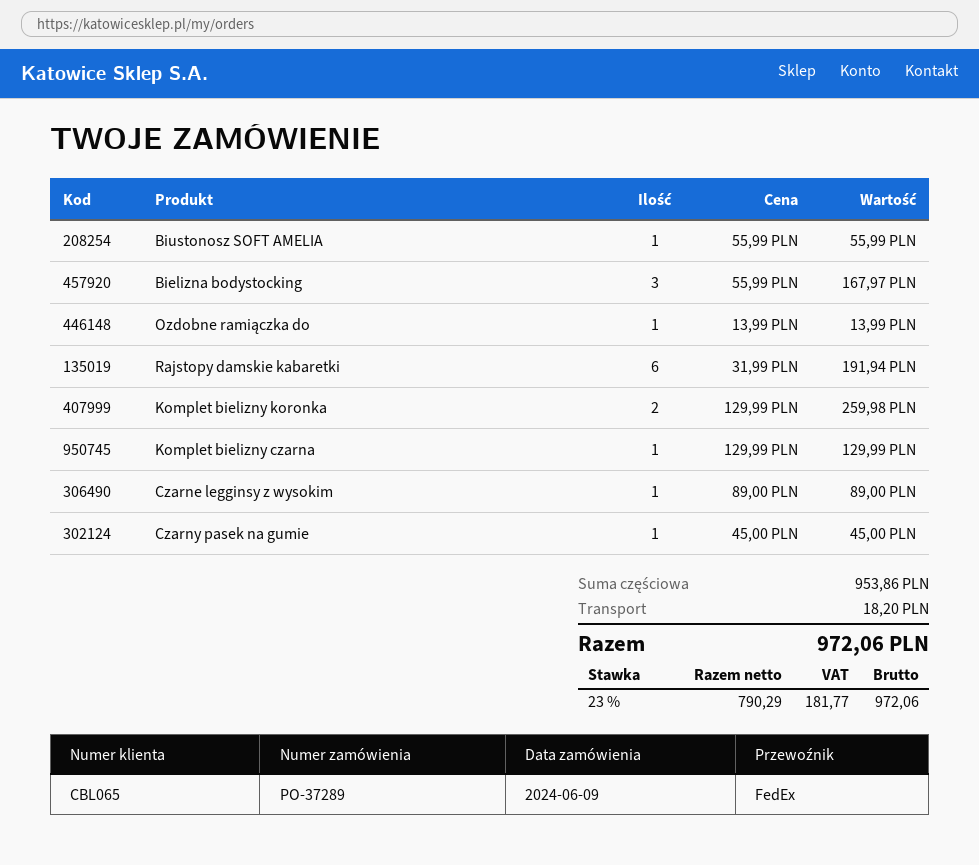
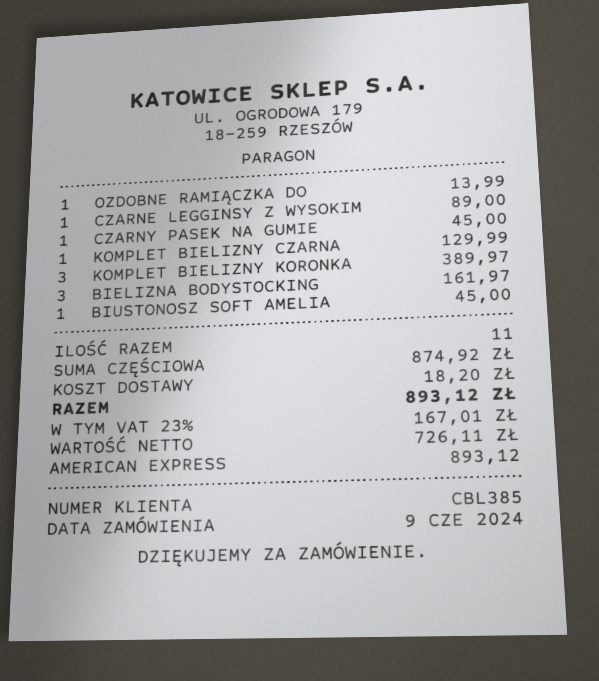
customer number: CBL065 -> CBL385
Biustonosz SOFT AMELIA: 1 for 55.99 -> 1 for 45.00
Bielizna bodystocking: 3 for 167.97 -> 3 for 161.97
Rajstopy damskie kabaretki: 6 for 191.94 -> none
Komplet bielizny koronka: 2 for 259.98 -> 3 for 389.97
subtotal: 953.86 -> 874.92
net: 790.29 -> 726.11
tax: 23% = 181.77 -> 23% = 167.01
total: 972.06 -> 893.12

